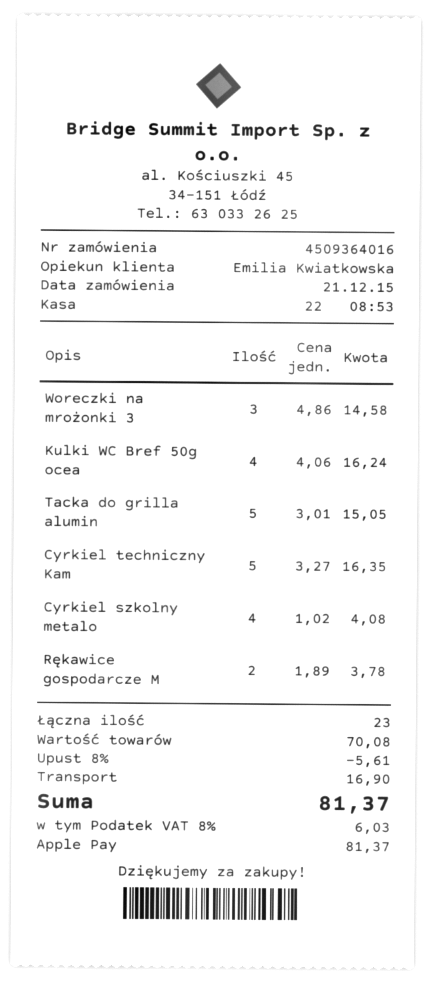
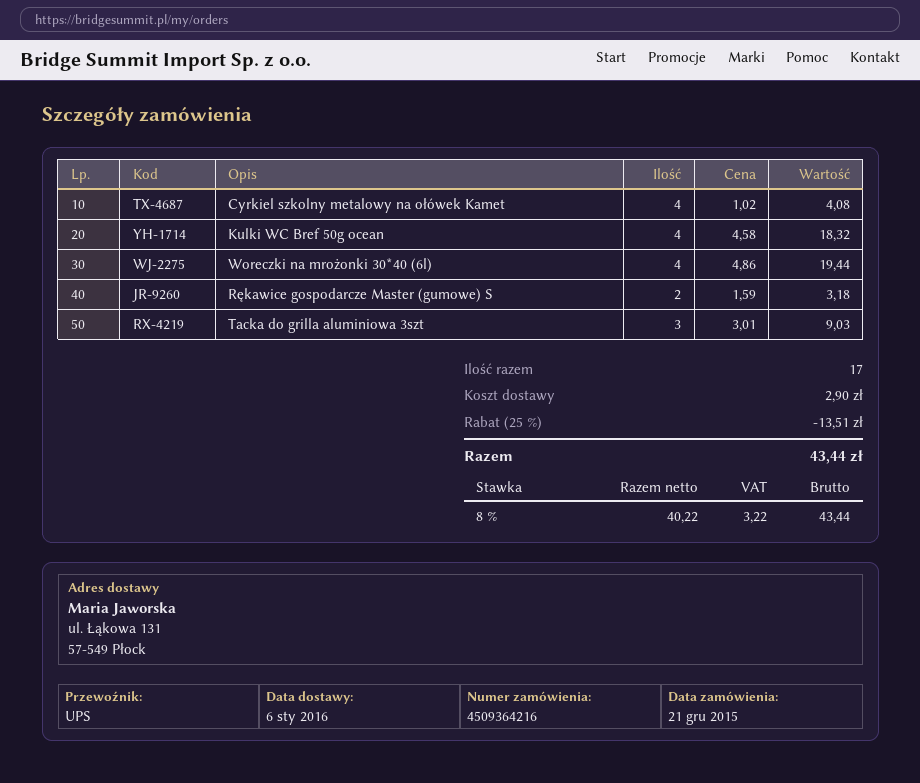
order number: 4509364016 -> 4509364216
Woreczki na mrożonki 3: 3 x 4.86 = 14.58 -> 4 x 4.86 = 19.44
Kulki WC Bref 50g ocea: 4 x 4.06 = 16.24 -> 4 x 4.58 = 18.32
Tacka do grilla alumin: 5 x 3.01 = 15.05 -> 3 x 3.01 = 9.03
Cyrkiel techniczny Kam: 5 x 3.27 = 16.35 -> none
Rękawice gospodarcze M: 2 x 1.89 = 3.78 -> 2 x 1.59 = 3.18
total quantity: 23 -> 17
discount: 8% = 5.61 -> 25% = 13.51
shipping: 16.90 -> 2.90
tax: 8% = 6.03 -> 8% = 3.22
total: 81.37 -> 43.44

